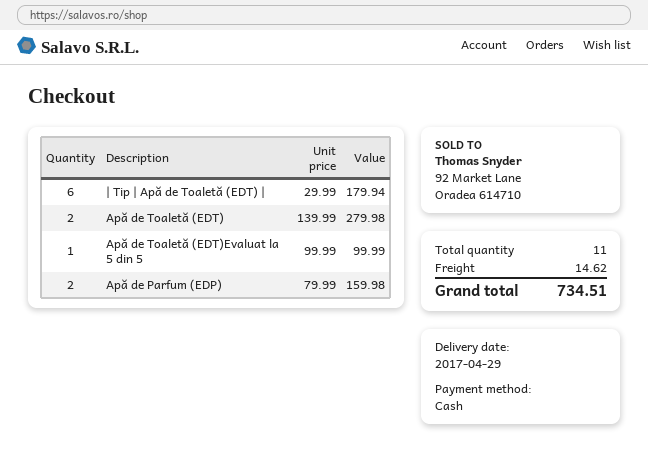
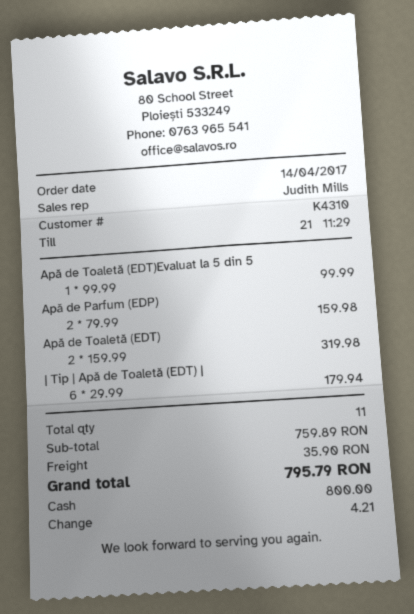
Apă de Toaletă (EDT): 2 x 139.99 = 279.98 -> 2 x 159.99 = 319.98
shipping: 14.62 -> 35.90
total: 734.51 -> 795.79

